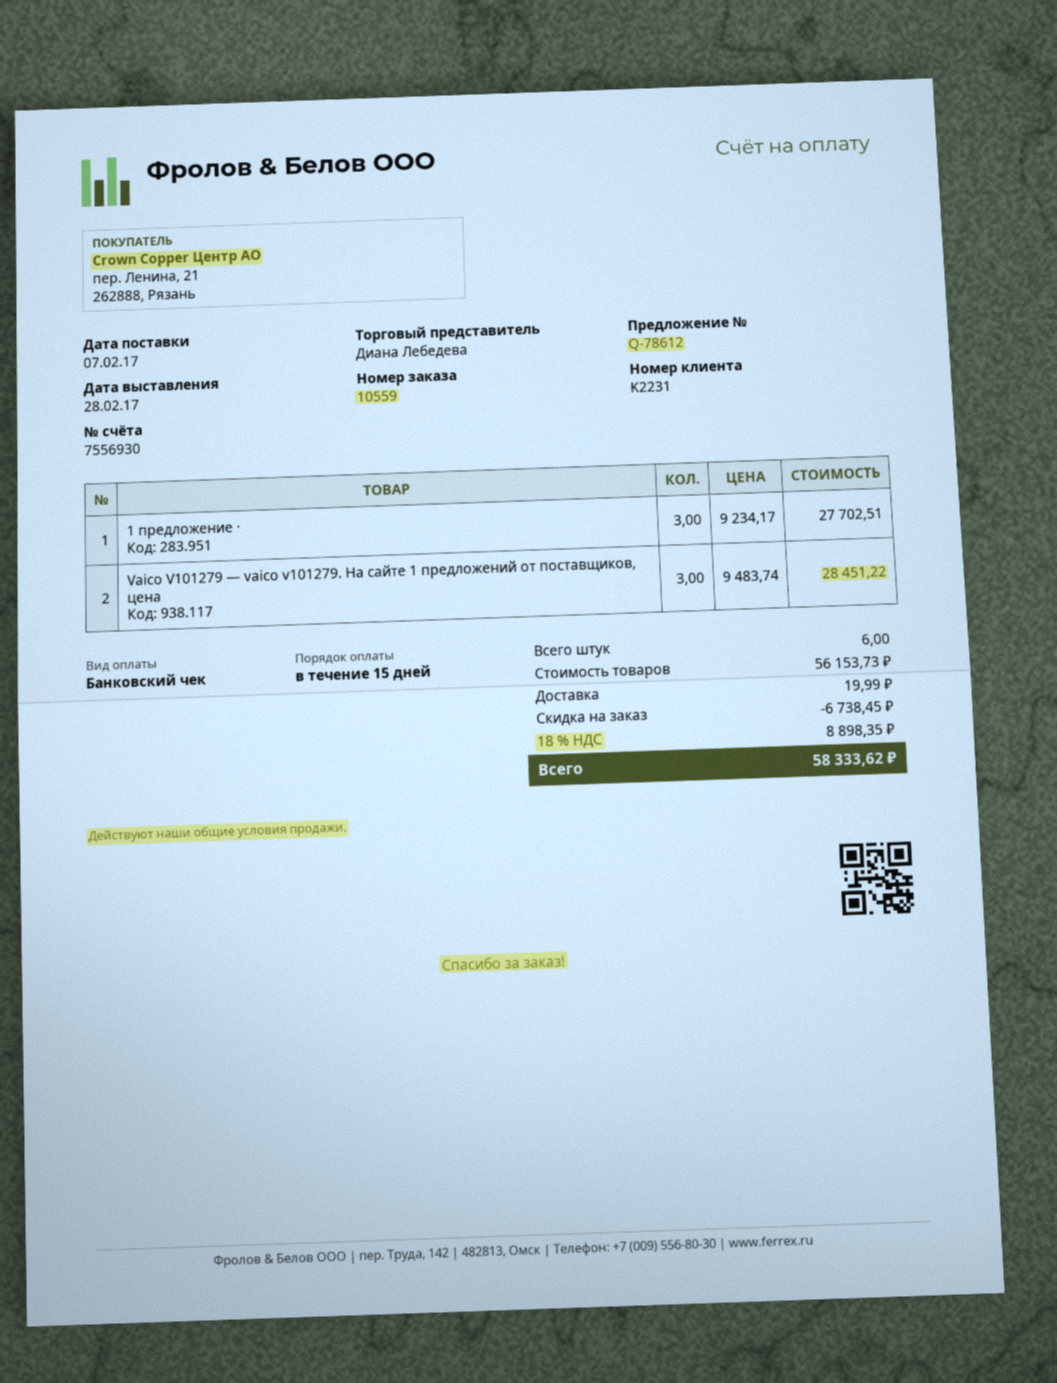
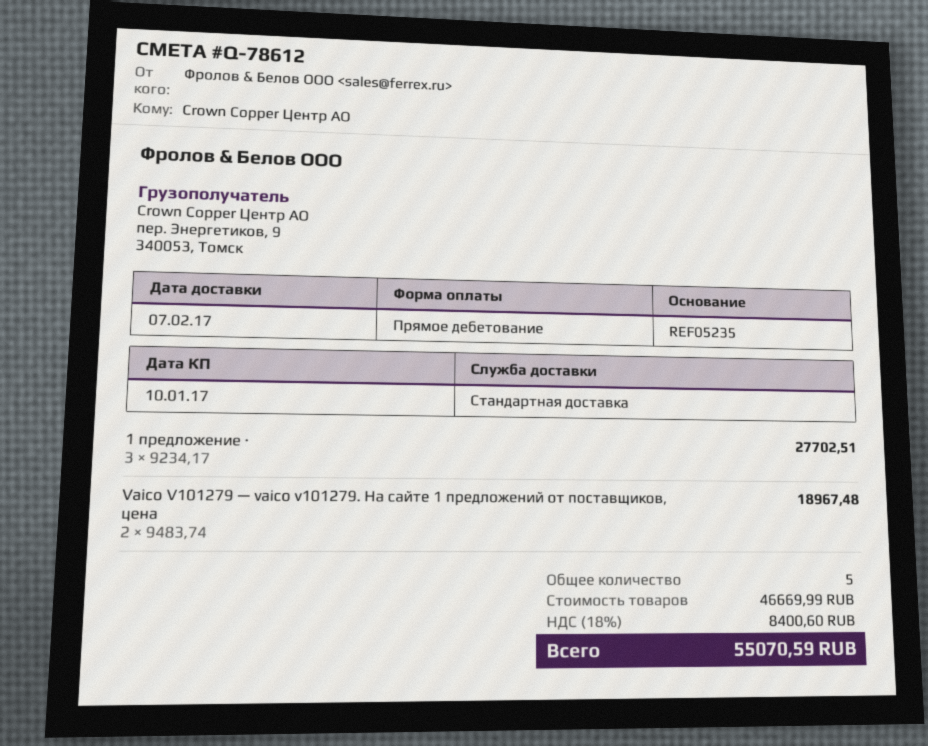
payment method: cheque -> direct debit
Vaico V101279 — vaico v101279. На сайте 1 предложений от поставщиков, цена: 3 x 9483.74 = 28451.22 -> 2 x 9483.74 = 18967.48
total quantity: 6 -> 5
subtotal: 56153.73 -> 46669.99
discount: 6738.45 -> none
shipping: 19.99 -> none
tax: 18% = 8898.35 -> 18% = 8400.60
total: 58333.62 -> 55070.59

